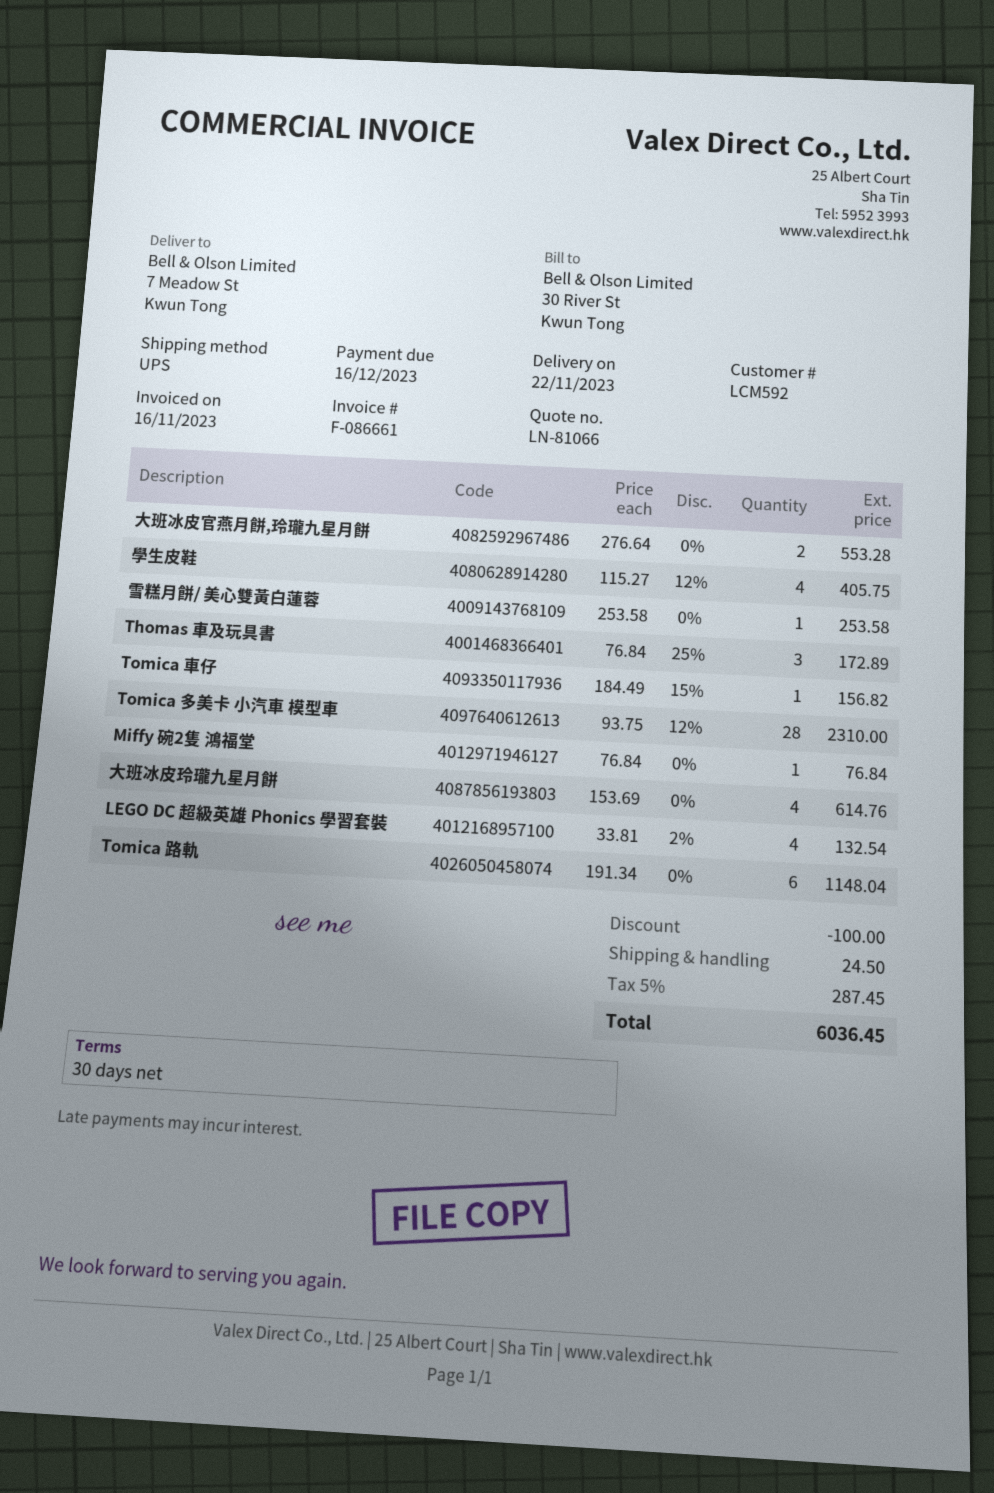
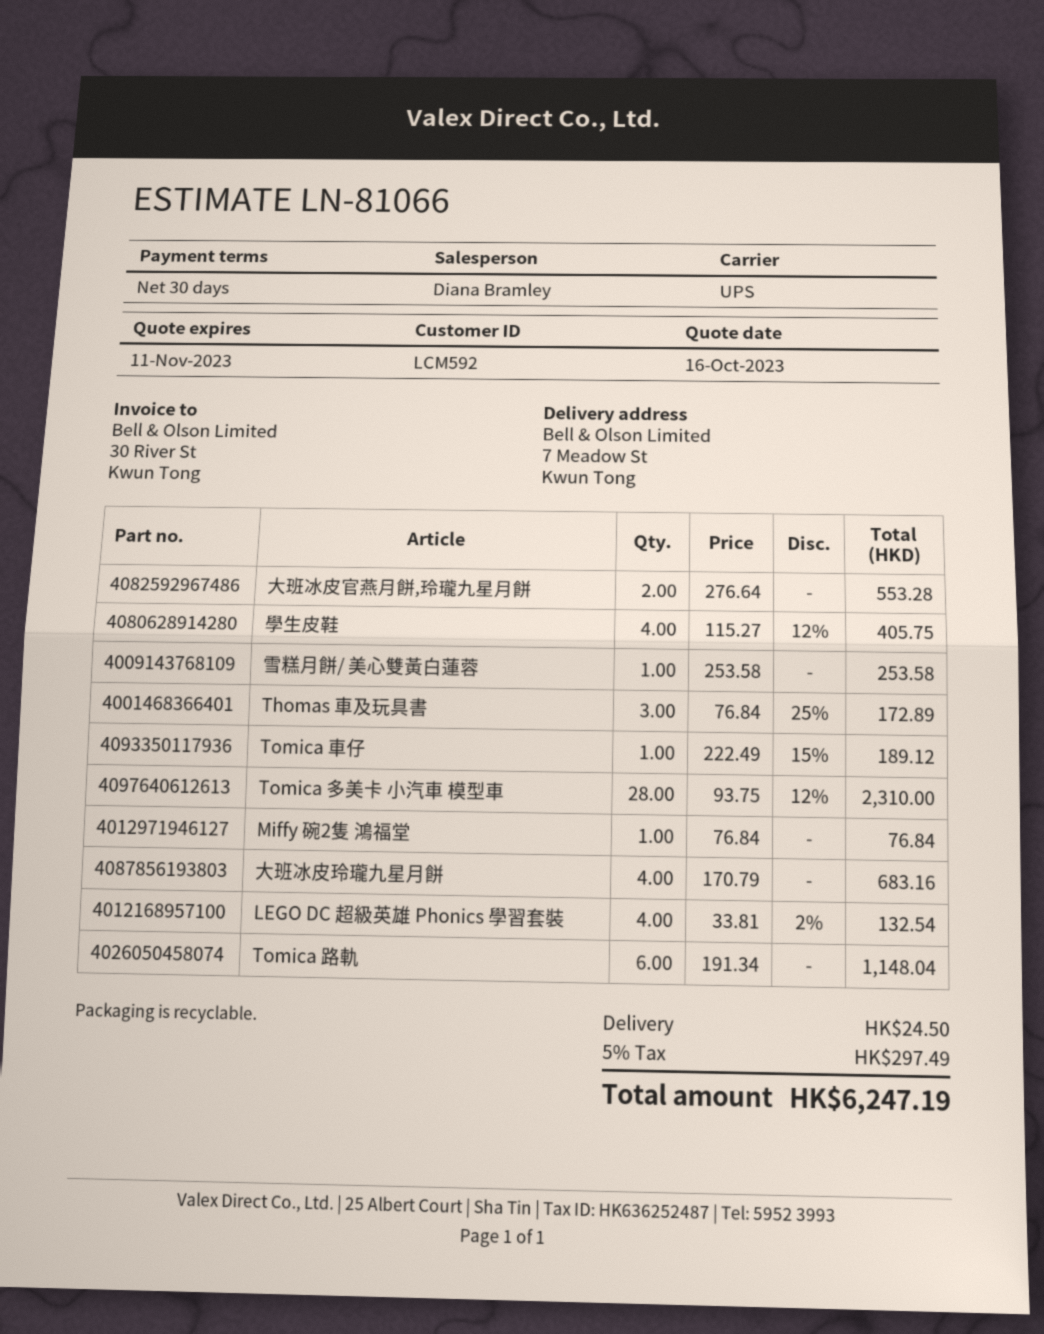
Tomica 車仔: 1 x 184.49 - 15% = 156.82 -> 1 x 222.49 - 15% = 189.12
大班冰皮玲瓏九星月餅: 4 x 153.69 = 614.76 -> 4 x 170.79 = 683.16
discount: 100.00 -> none
tax: 5% = 287.45 -> 5% = 297.49
total: 6036.45 -> 6247.19

